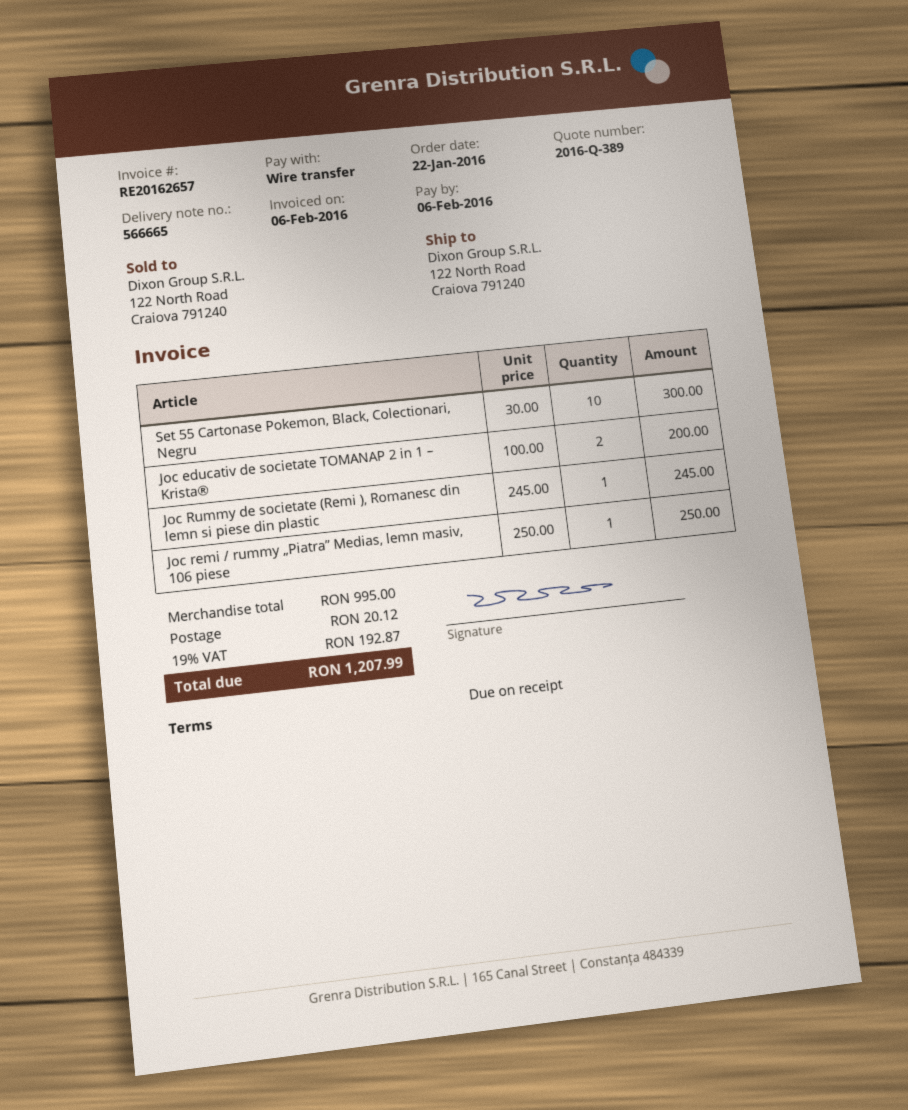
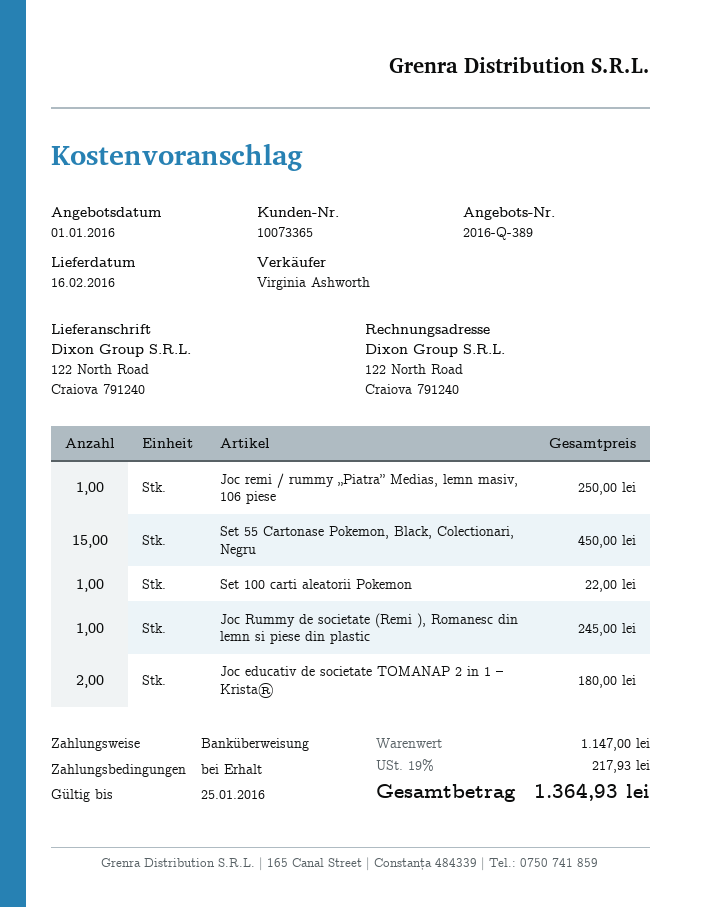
Set 55 Cartonase Pokemon, Black, Colectionari, Negru: 10 for 300.00 -> 15 for 450.00
Joc educativ de societate TOMANAP 2 in 1 – Krista®: 2 for 200.00 -> 2 for 180.00
Set 100 carti aleatorii Pokemon: none -> 1 for 22.00
subtotal: 995.00 -> 1147.00
shipping: 20.12 -> none
tax: 19% = 192.87 -> 19% = 217.93
total: 1207.99 -> 1364.93

